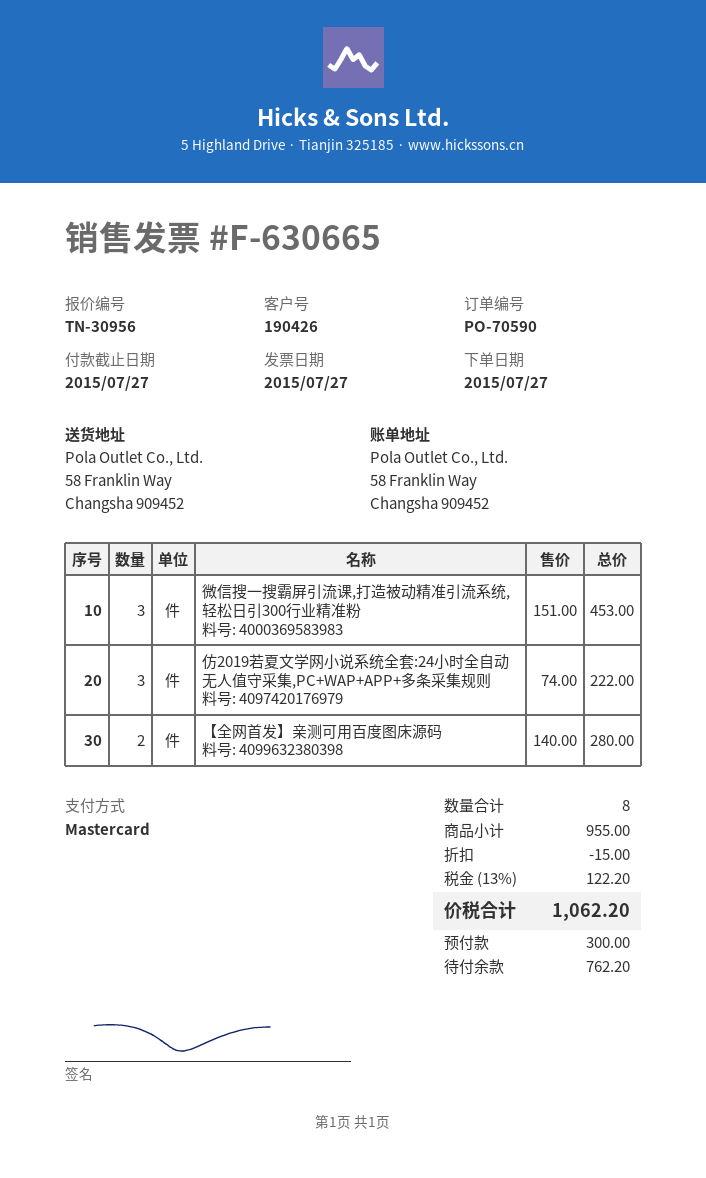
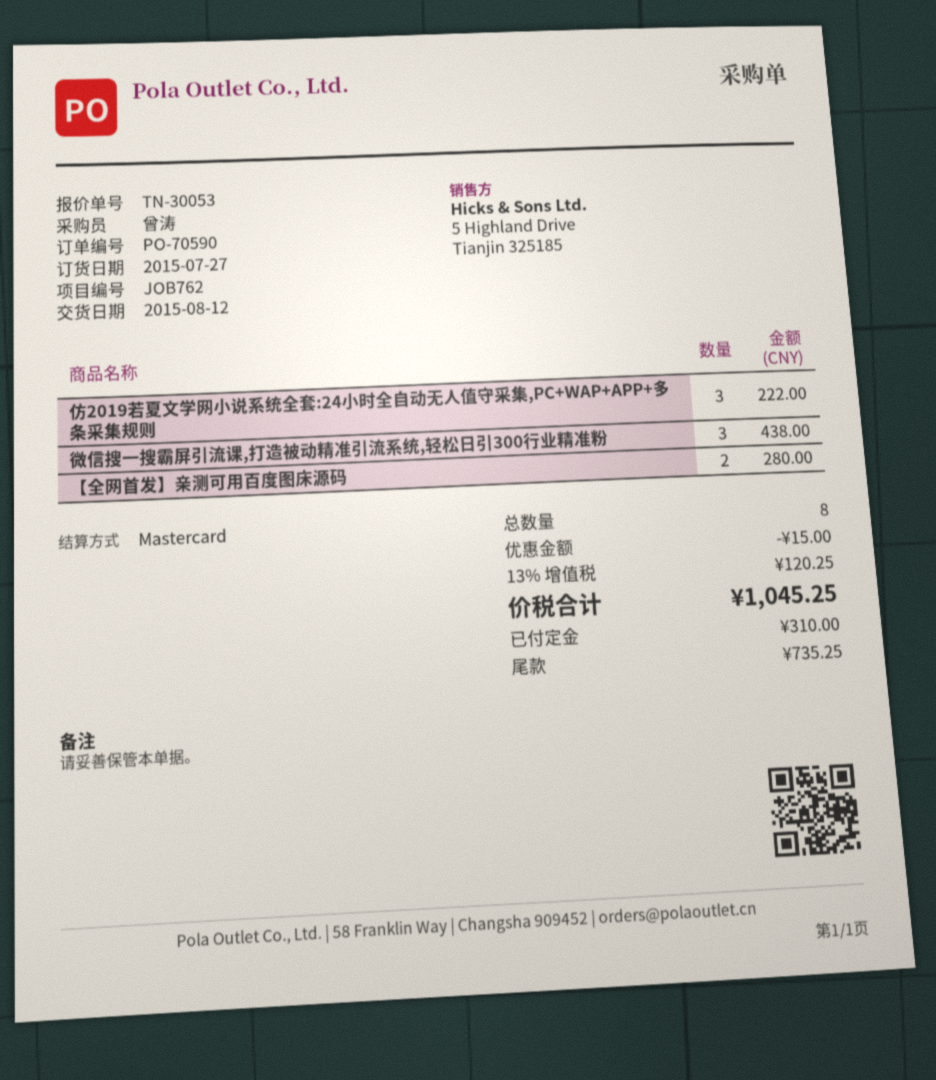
quote number: TN-30956 -> TN-30053
微信搜一搜霸屏引流课,打造被动精准引流系统,轻松日引300行业精准粉: 3 for 453.00 -> 3 for 438.00
tax: 13% = 122.20 -> 13% = 120.25
total: 1062.20 -> 1045.25
deposit: 300.00 -> 310.00
balance: 762.20 -> 735.25

